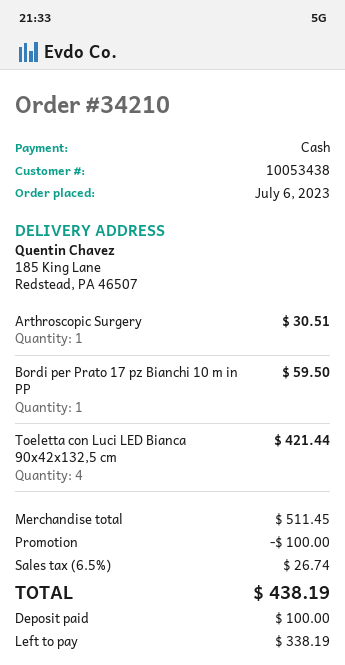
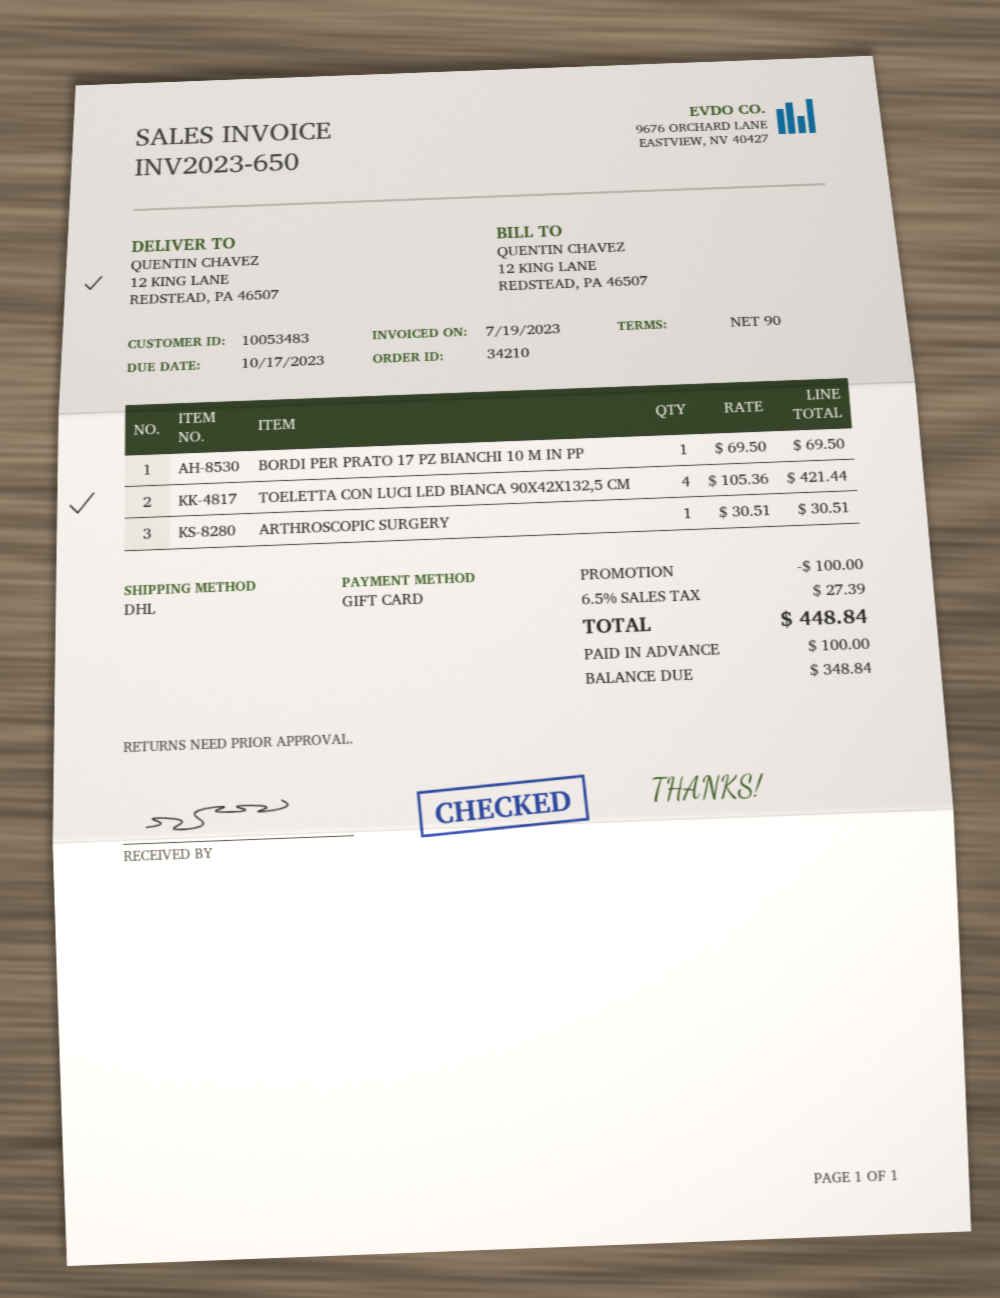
customer number: 10053438 -> 10053483
payment method: cash -> gift card
ship to: 185 King Lane, Redstead, PA 46507 -> 12 KING LANE, REDSTEAD, PA 46507
Bordi per Prato 17 pz Bianchi 10 m in PP: 1 for 59.50 -> 1 for 69.50
tax: 6.5% = 26.74 -> 6.5% = 27.39
total: 438.19 -> 448.84
balance: 338.19 -> 348.84

